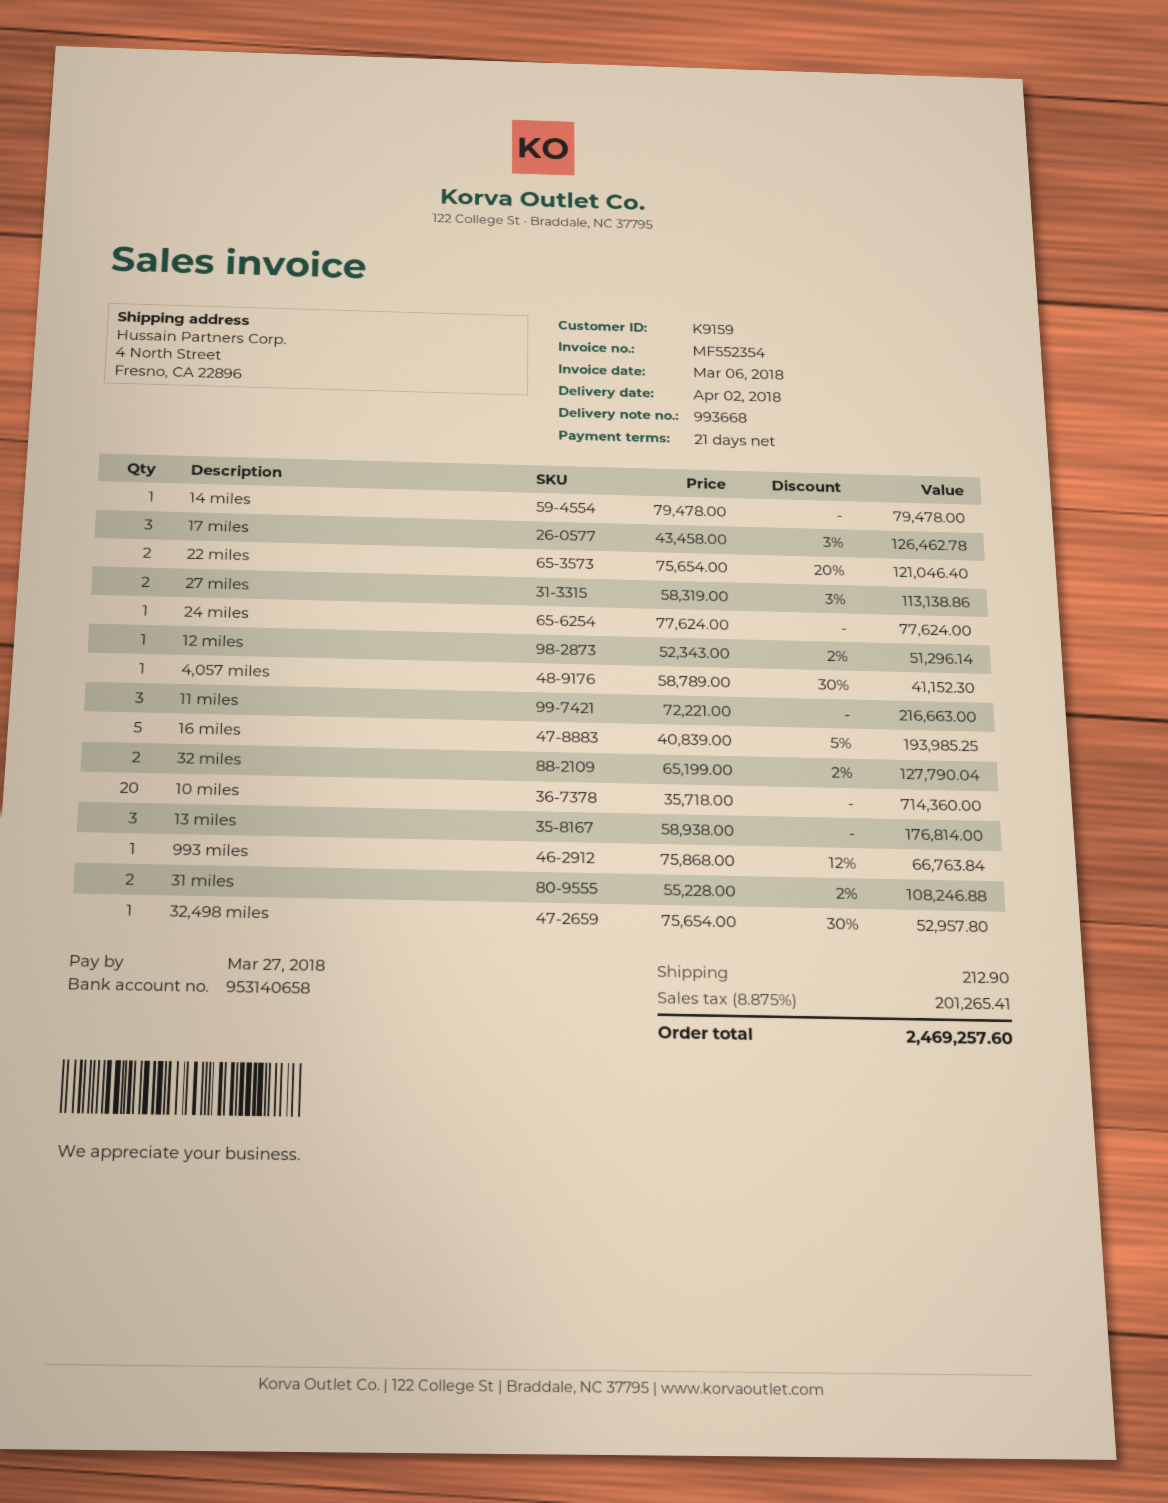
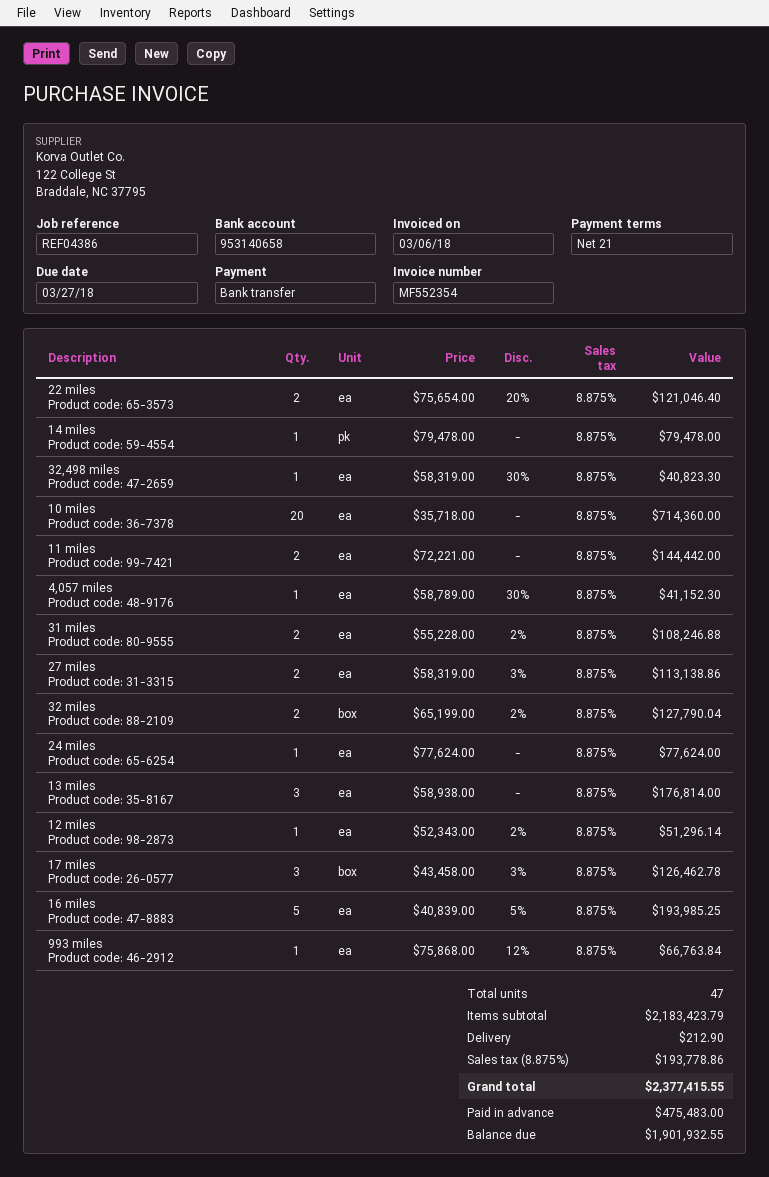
11 miles: 3 x 72221.00 = 216663.00 -> 2 x 72221.00 = 144442.00
32,498 miles: 1 x 75654.00 - 30% = 52957.80 -> 1 x 58319.00 - 30% = 40823.30
tax: 8.875% = 201265.41 -> 8.875% = 193778.86
total: 2469257.60 -> 2377415.55

